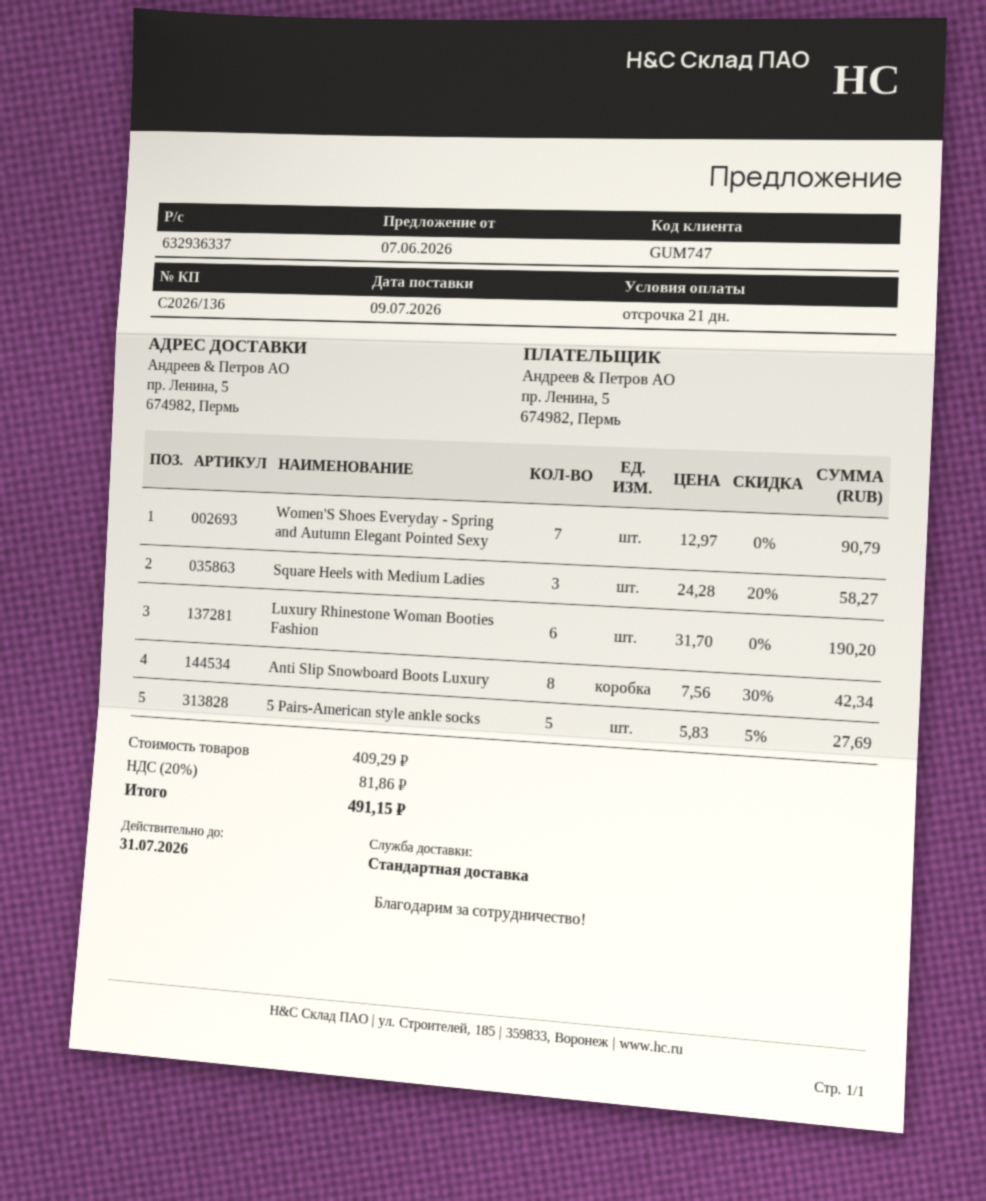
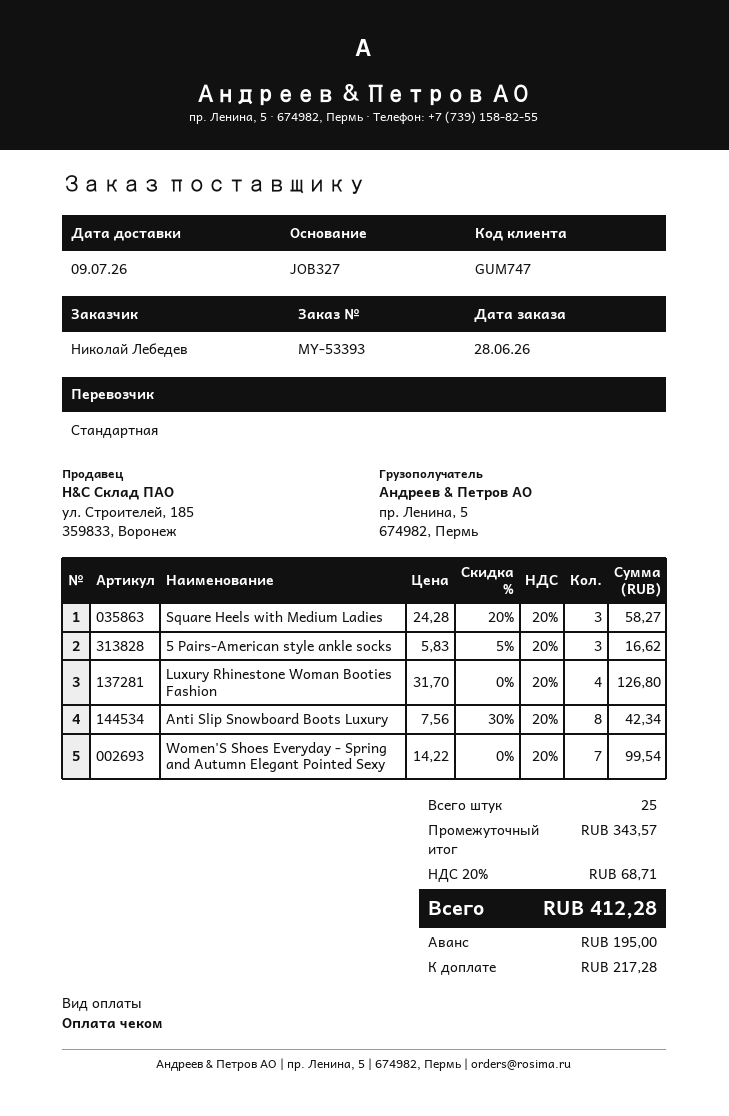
Women'S Shoes Everyday - Spring and Autumn Elegant Pointed Sexy: 7 x 12.97 = 90.79 -> 7 x 14.22 = 99.54
Luxury Rhinestone Woman Booties Fashion: 6 x 31.70 = 190.20 -> 4 x 31.70 = 126.80
5 Pairs-American style ankle socks: 5 x 5.83 - 5% = 27.69 -> 3 x 5.83 - 5% = 16.62
subtotal: 409.29 -> 343.57
tax: 20% = 81.86 -> 20% = 68.71
total: 491.15 -> 412.28

